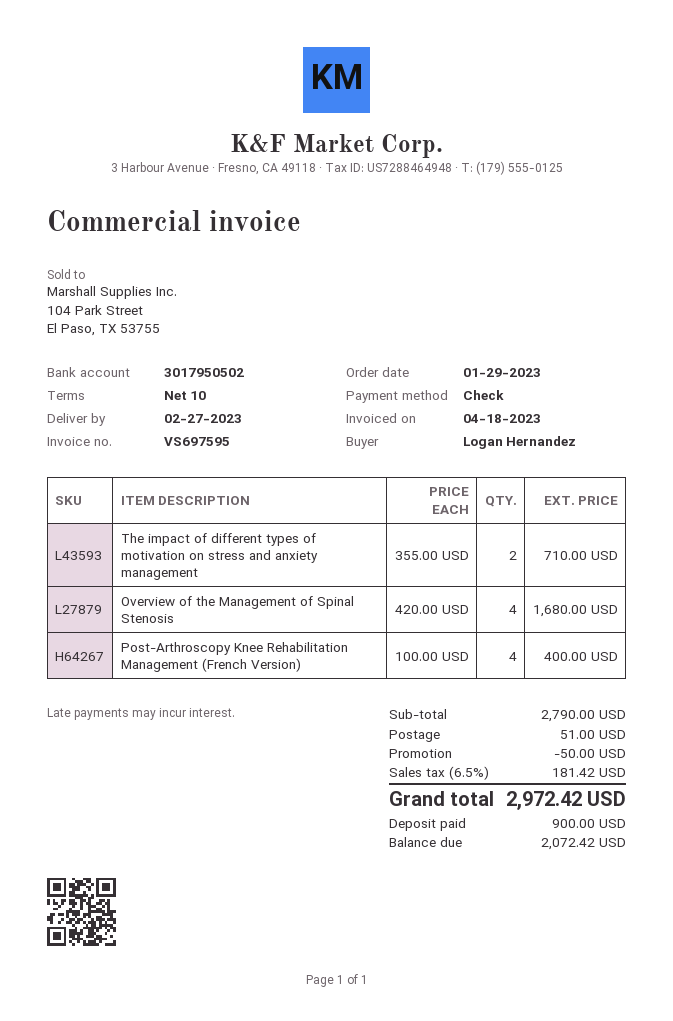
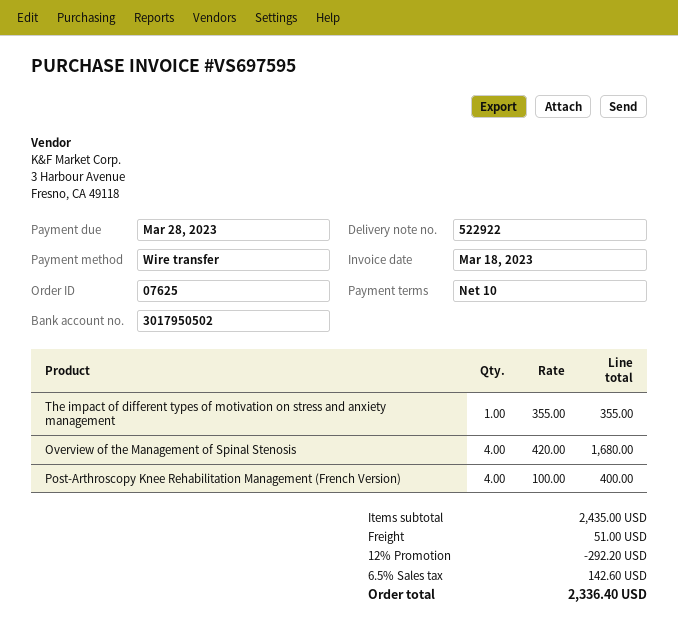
invoice date: 2023-04-18 -> 2023-03-18
payment method: cheque -> bank transfer
The impact of different types of motivation on stress and anxiety management: 2 x 355.00 = 710.00 -> 1 x 355.00 = 355.00
subtotal: 2790.00 -> 2435.00
discount: 50.00 -> 292.20
tax: 6.5% = 181.42 -> 6.5% = 142.60
total: 2972.42 -> 2336.40

